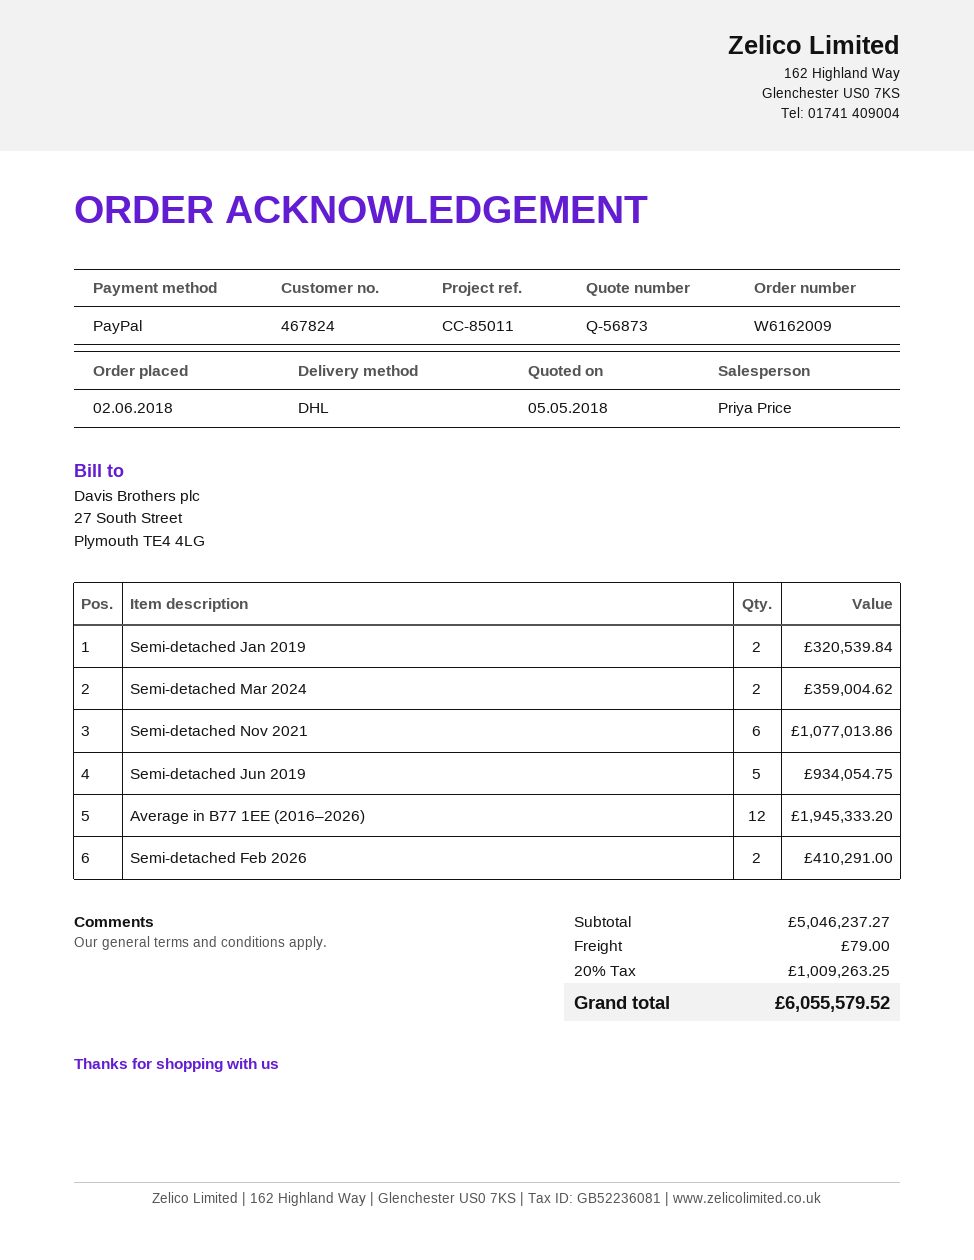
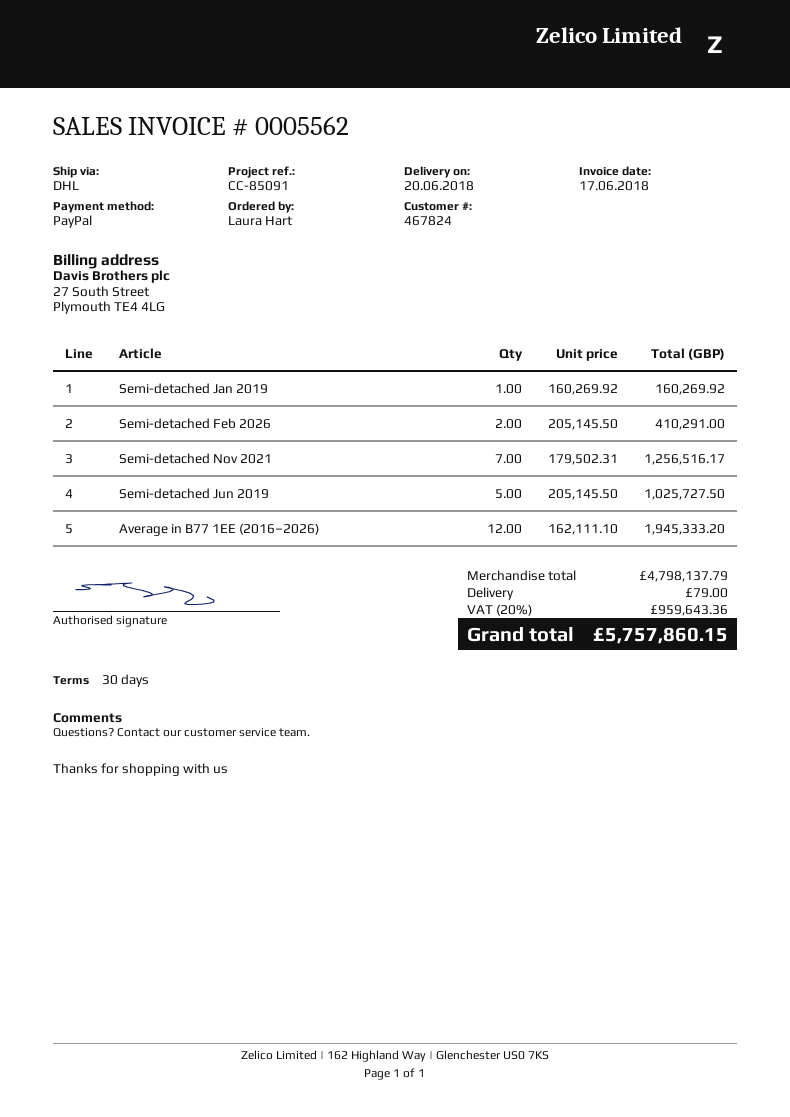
reference: CC-85011 -> CC-85091
Semi-detached Jan 2019: 2 for 320539.84 -> 1 for 160269.92
Semi-detached Mar 2024: 2 for 359004.62 -> none
Semi-detached Nov 2021: 6 for 1077013.86 -> 7 for 1256516.17
Semi-detached Jun 2019: 5 for 934054.75 -> 5 for 1025727.50
subtotal: 5046237.27 -> 4798137.79
tax: 20% = 1009263.25 -> 20% = 959643.36
total: 6055579.52 -> 5757860.15

